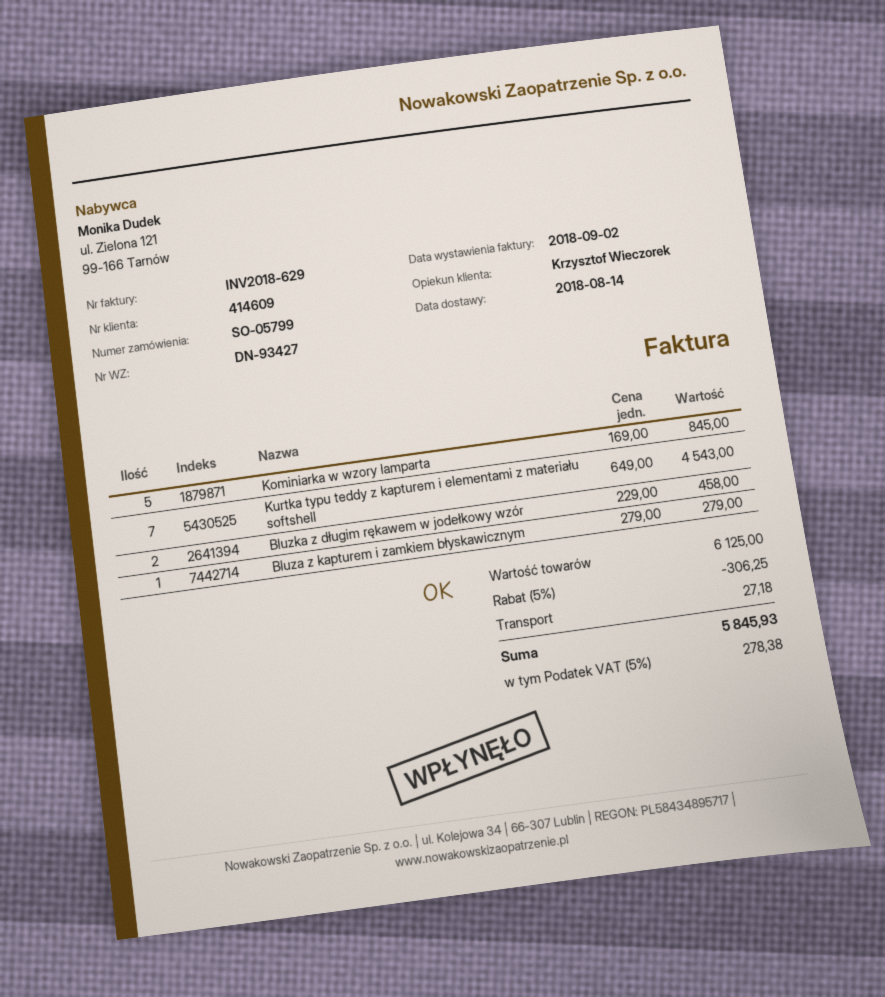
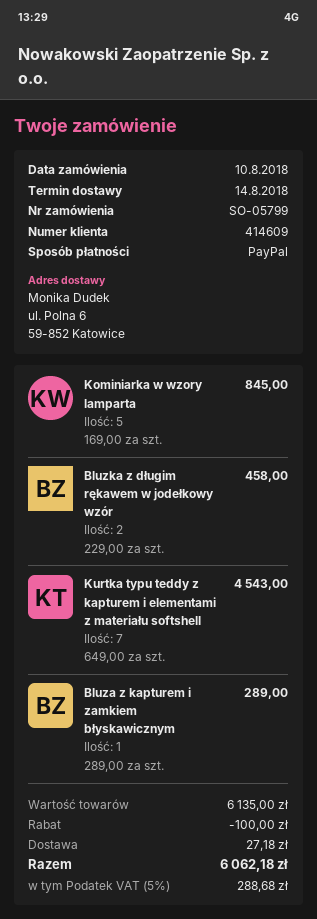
Bluza z kapturem i zamkiem błyskawicznym: 1 x 279.00 = 279.00 -> 1 x 289.00 = 289.00
subtotal: 6125.00 -> 6135.00
discount: 306.25 -> 100.00
tax: 5% = 278.38 -> 5% = 288.68
total: 5845.93 -> 6062.18

